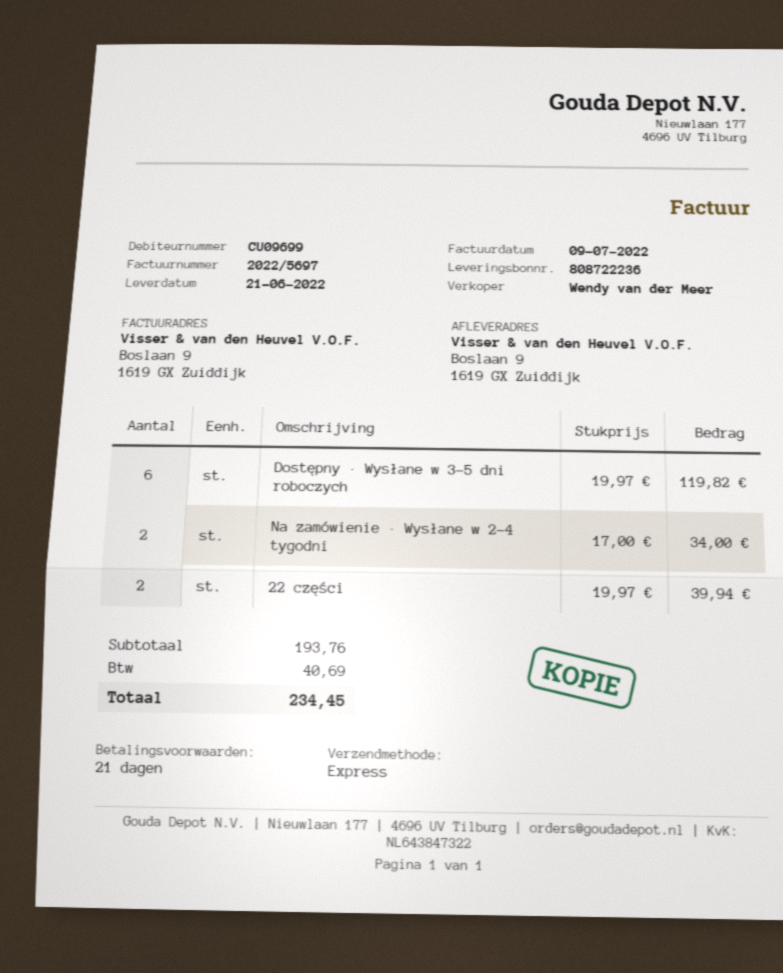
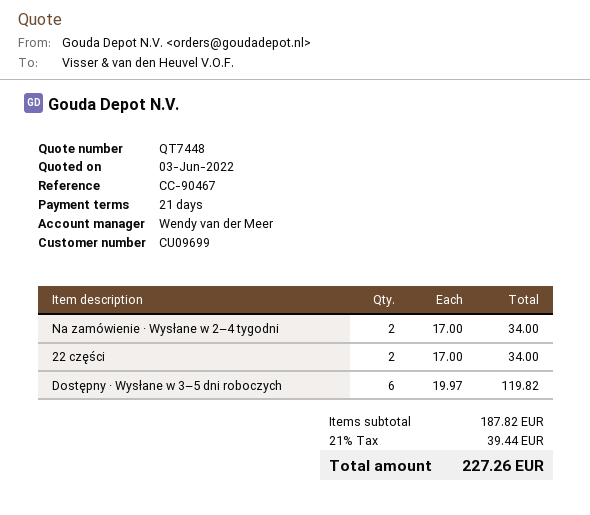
22 części: 2 x 19.97 = 39.94 -> 2 x 17.00 = 34.00
subtotal: 193.76 -> 187.82
tax: 40.69 -> 39.44
total: 234.45 -> 227.26

